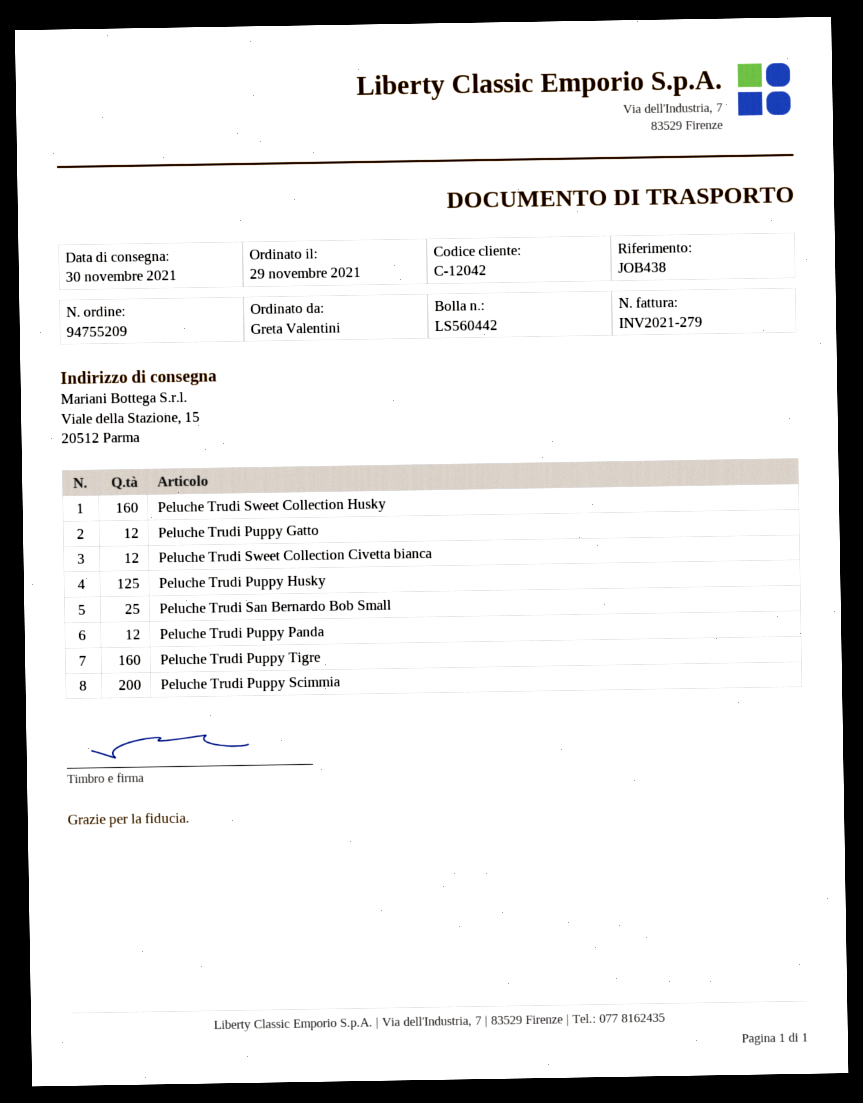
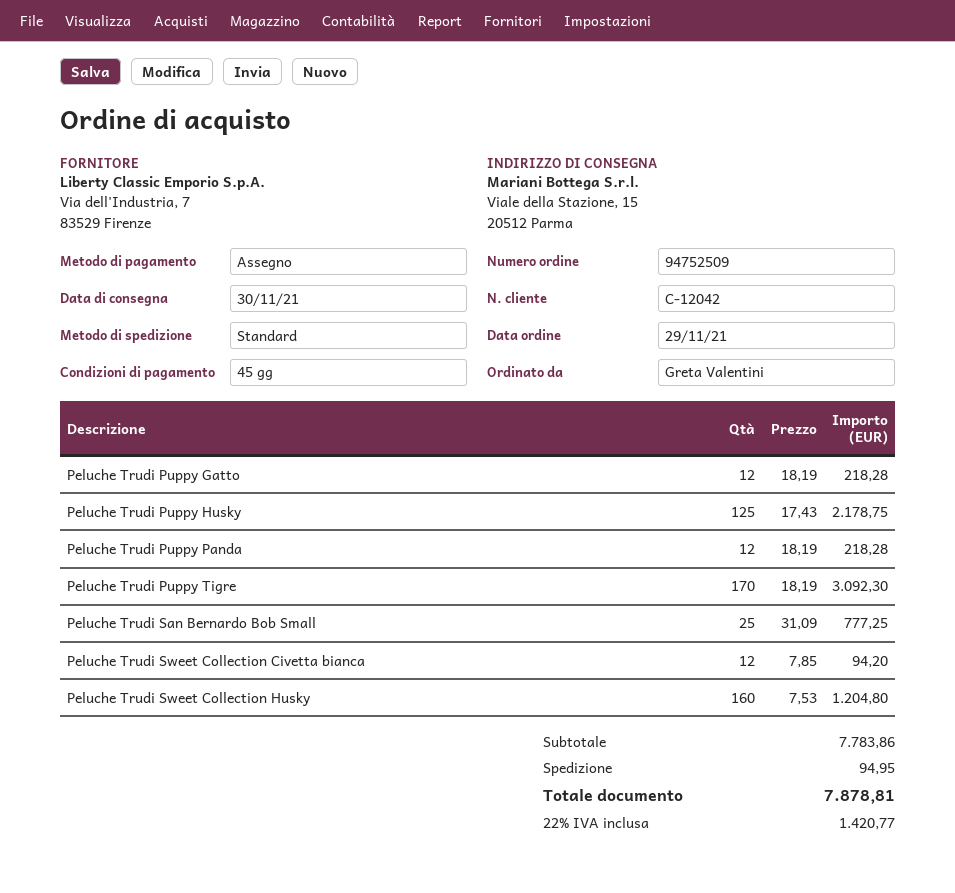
order number: 94755209 -> 94752509
Peluche Trudi Puppy Tigre: 160 -> 170
Peluche Trudi Puppy Scimmia: 200 -> none

